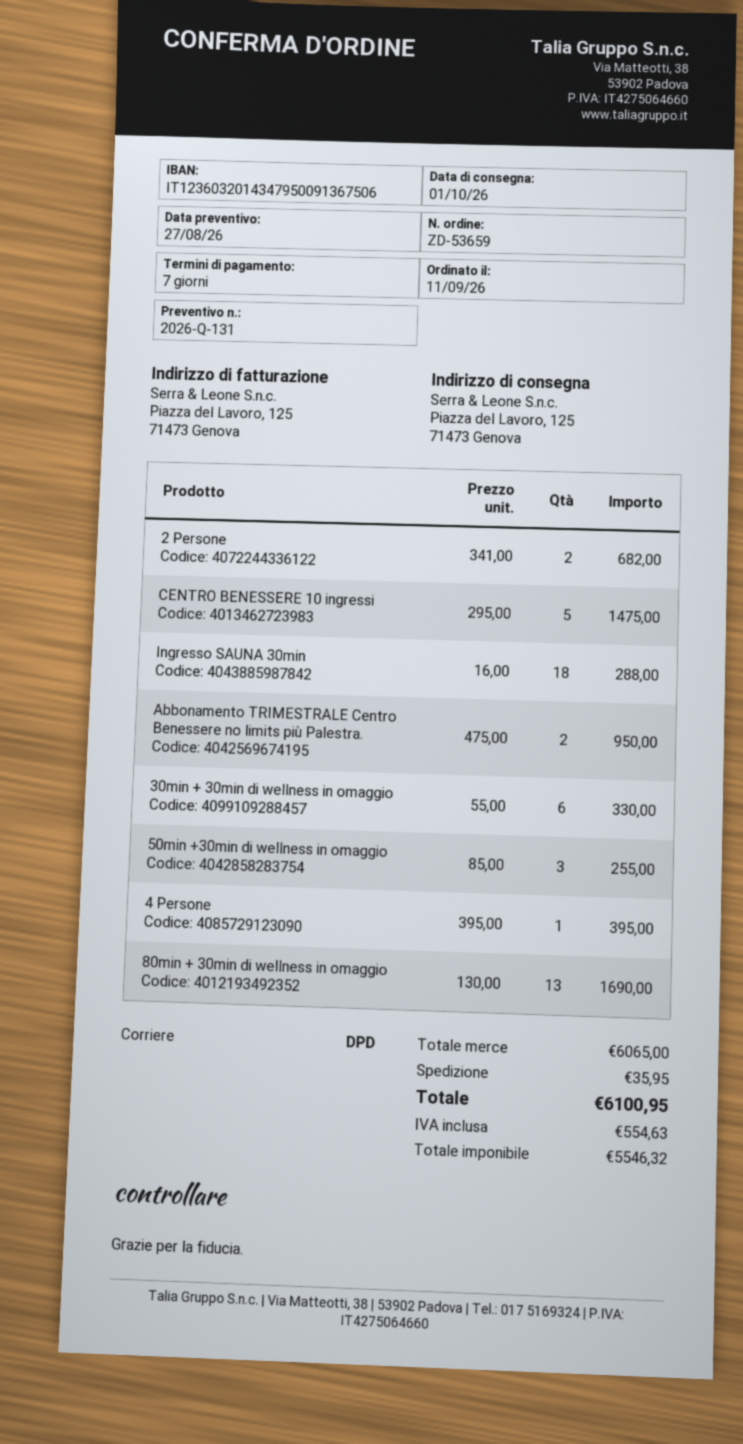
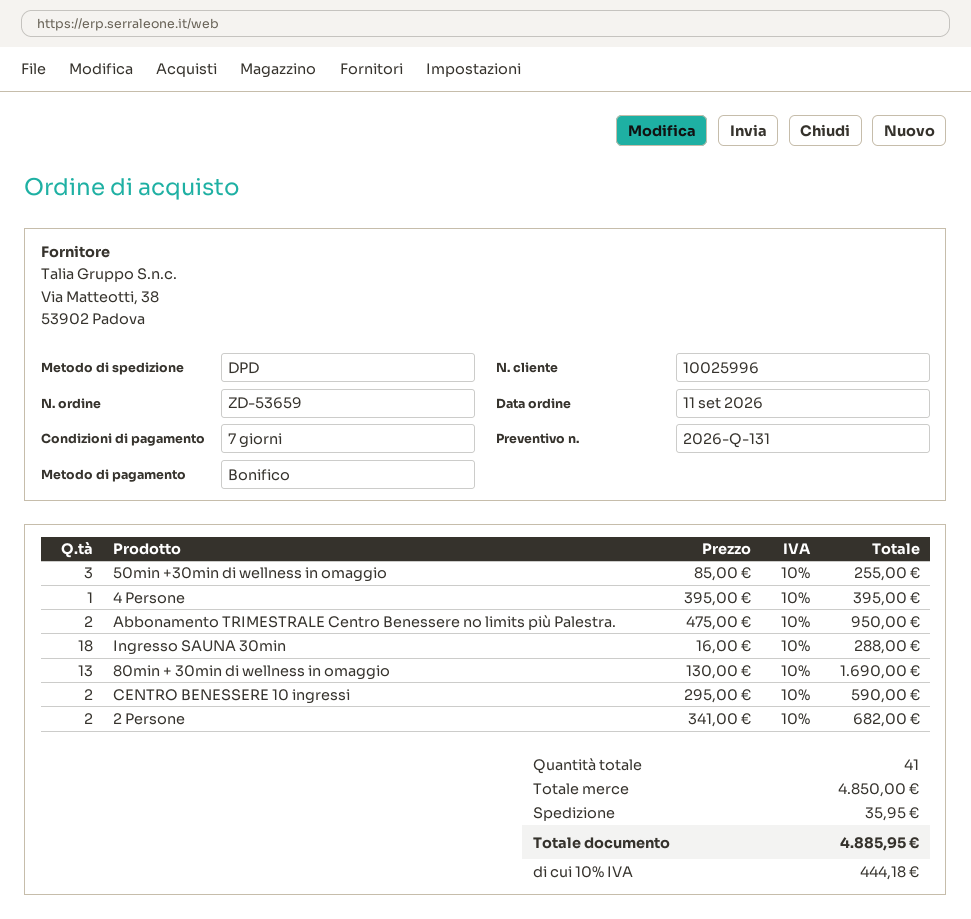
CENTRO BENESSERE 10 ingressi: 5 x 295.00 = 1475.00 -> 2 x 295.00 = 590.00
30min + 30min di wellness in omaggio: 6 x 55.00 = 330.00 -> none
subtotal: 6065.00 -> 4850.00
tax: 554.63 -> 444.18
total: 6100.95 -> 4885.95

